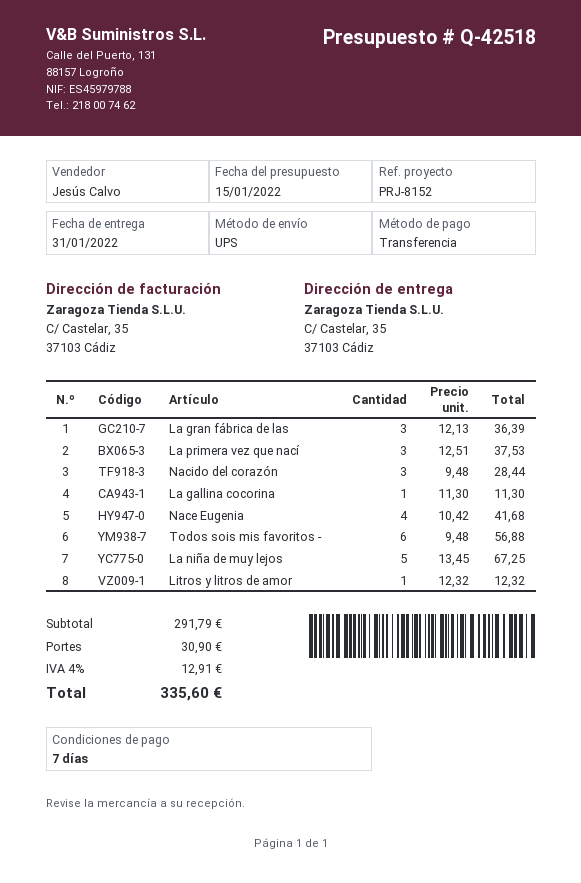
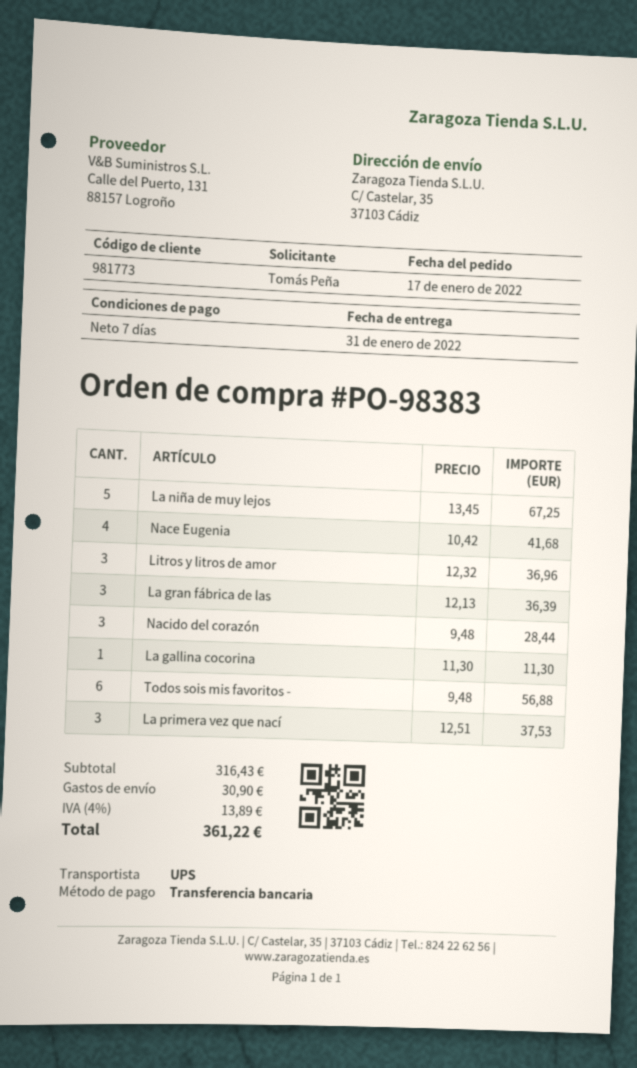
Litros y litros de amor: 1 x 12.32 = 12.32 -> 3 x 12.32 = 36.96
subtotal: 291.79 -> 316.43
tax: 4% = 12.91 -> 4% = 13.89
total: 335.60 -> 361.22

